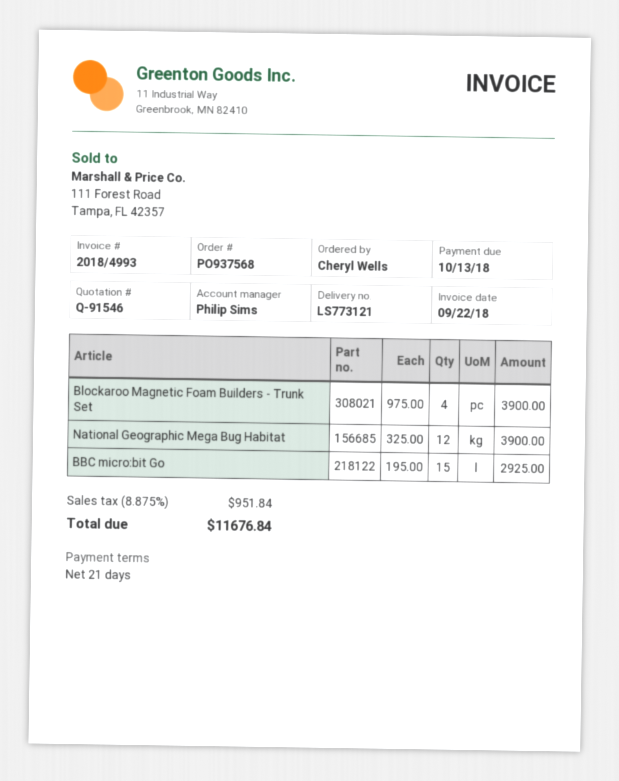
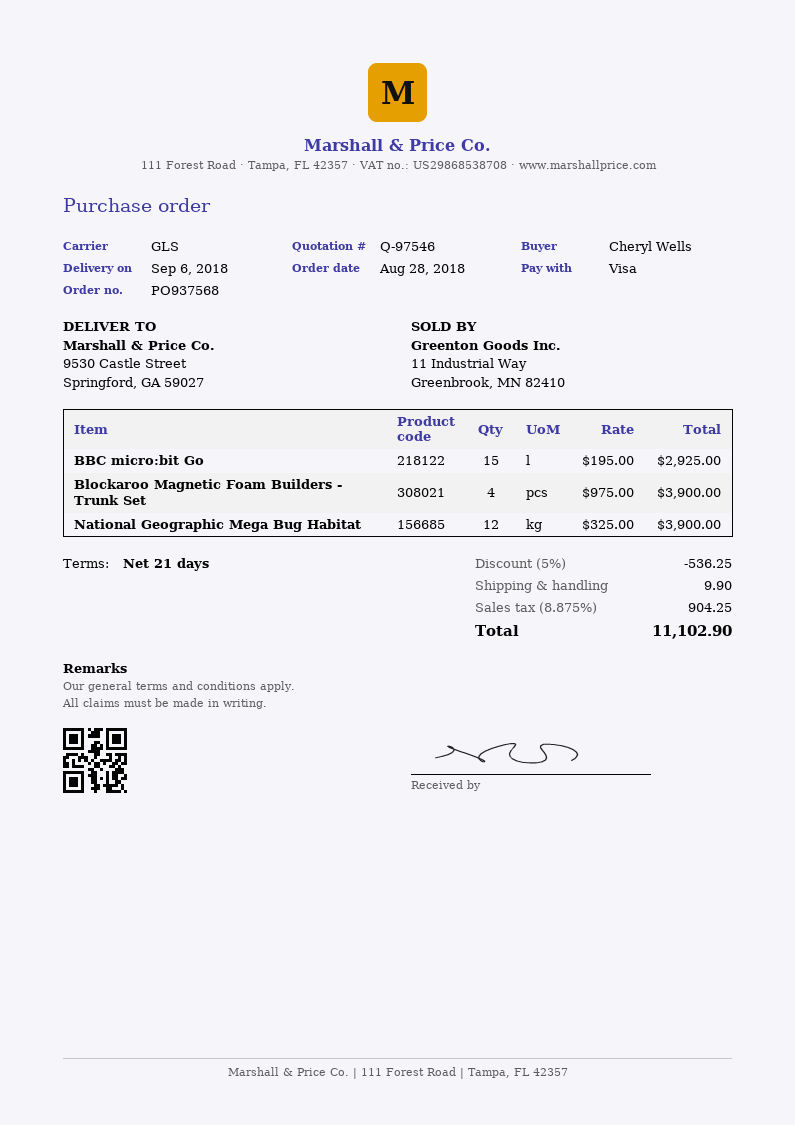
quote number: Q-91546 -> Q-97546
discount: none -> 5% = 536.25
shipping: none -> 9.90
tax: 8.875% = 951.84 -> 8.875% = 904.25
total: 11676.84 -> 11102.90

